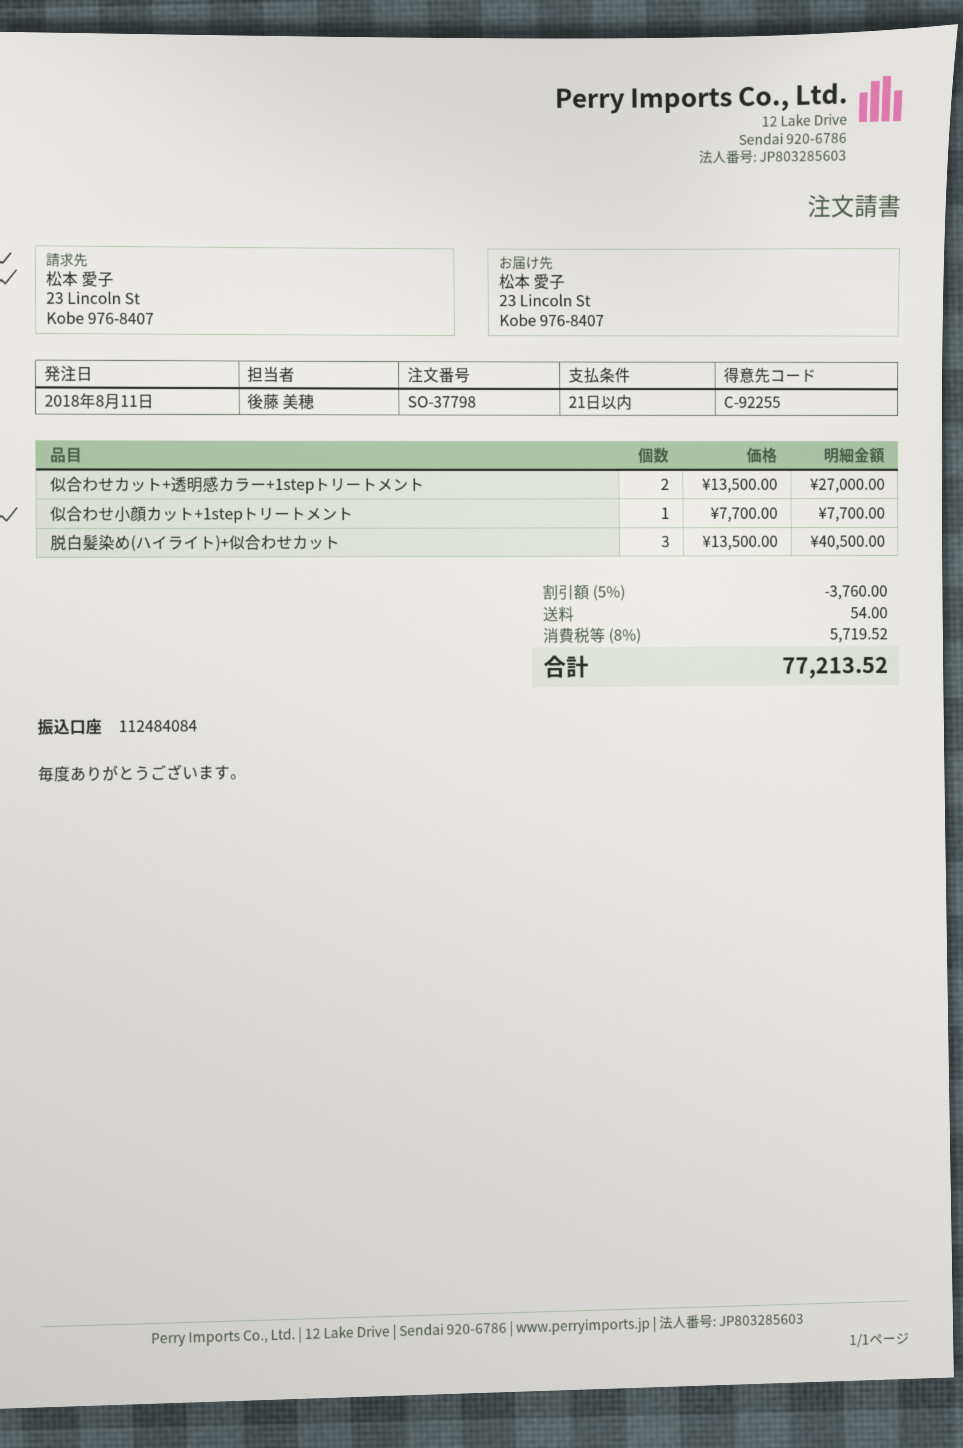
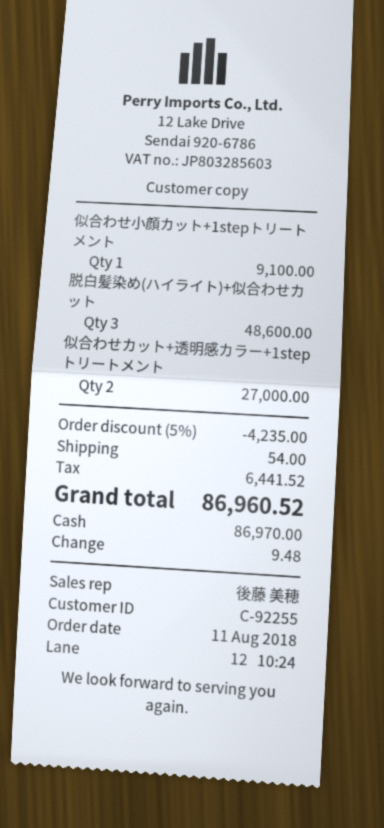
似合わせ小顔カット+1stepトリートメント: 1 for 7700.00 -> 1 for 9100.00
脱白髪染め(ハイライト)+似合わせカット: 3 for 40500.00 -> 3 for 48600.00
discount: 5% = 3760.00 -> 5% = 4235.00
tax: 5719.52 -> 6441.52
total: 77213.52 -> 86960.52

